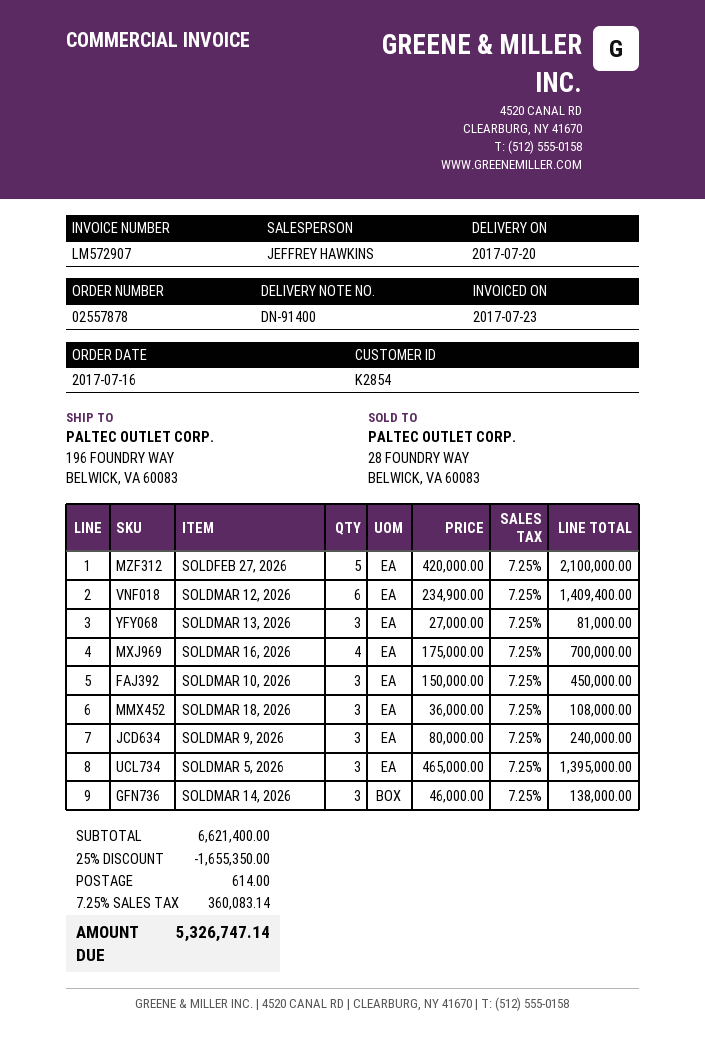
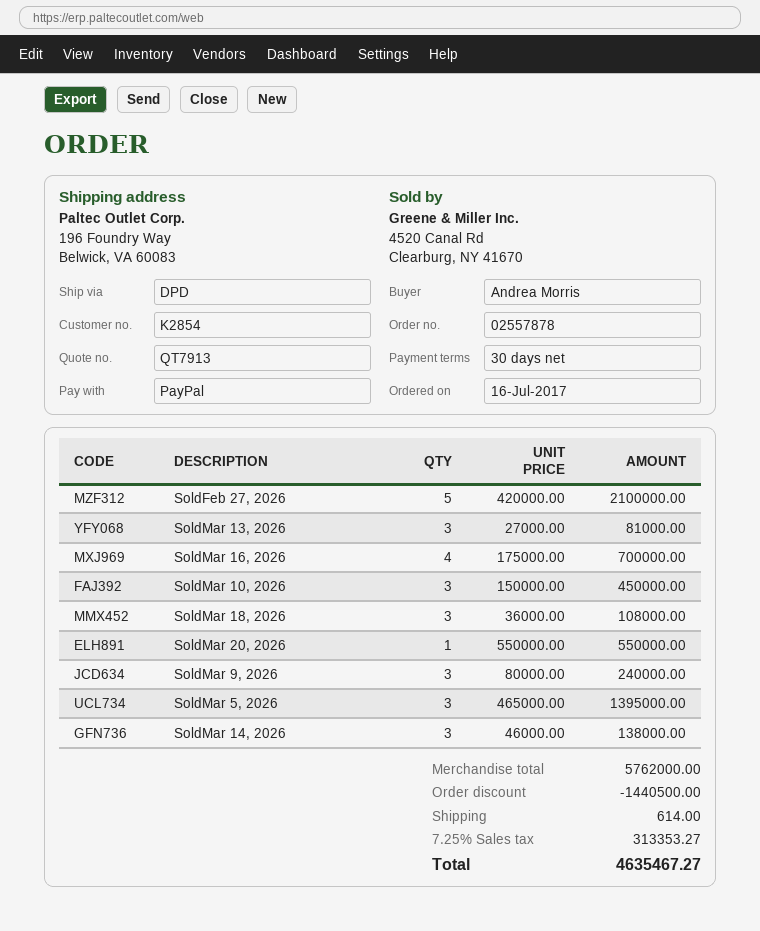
SOLDMAR 12, 2026: 6 x 234900.00 = 1409400.00 -> none
SoldMar 20, 2026: none -> 1 x 550000.00 = 550000.00
subtotal: 6621400.00 -> 5762000.00
discount: 1655350.00 -> 1440500.00
tax: 7.25% = 360083.14 -> 7.25% = 313353.27
total: 5326747.14 -> 4635467.27

